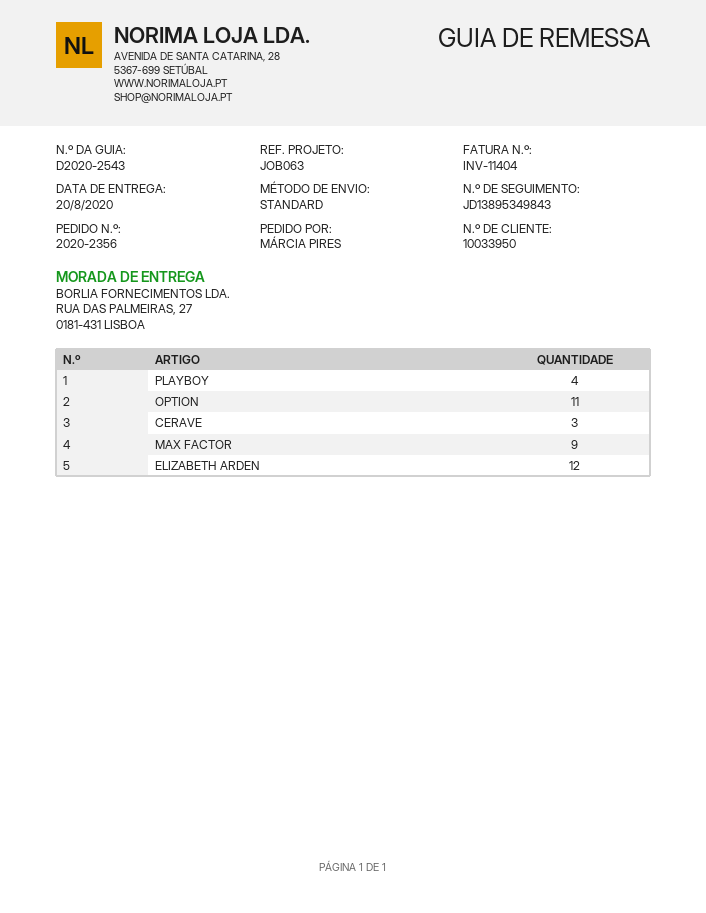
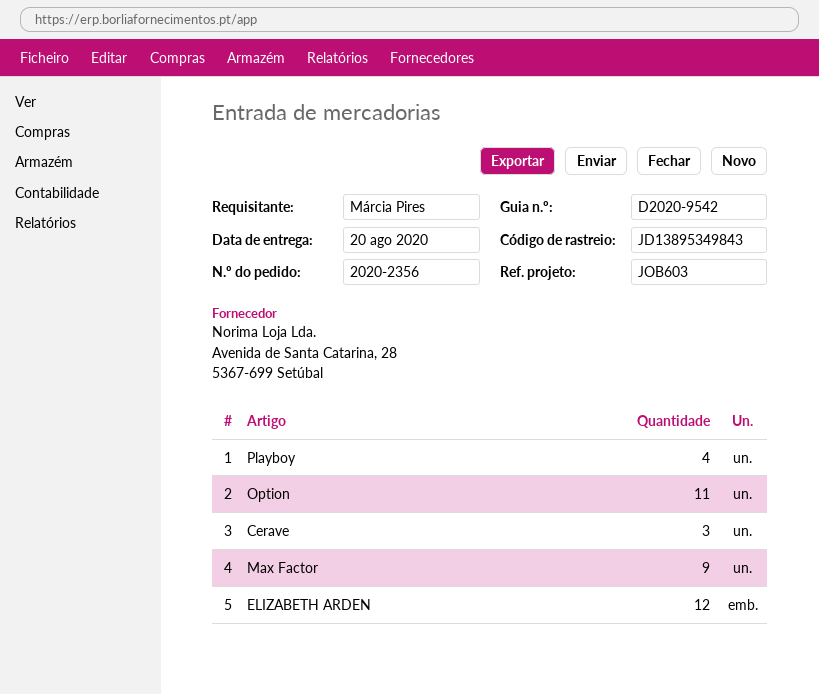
delivery note number: D2020-2543 -> D2020-9542
reference: JOB063 -> JOB603

